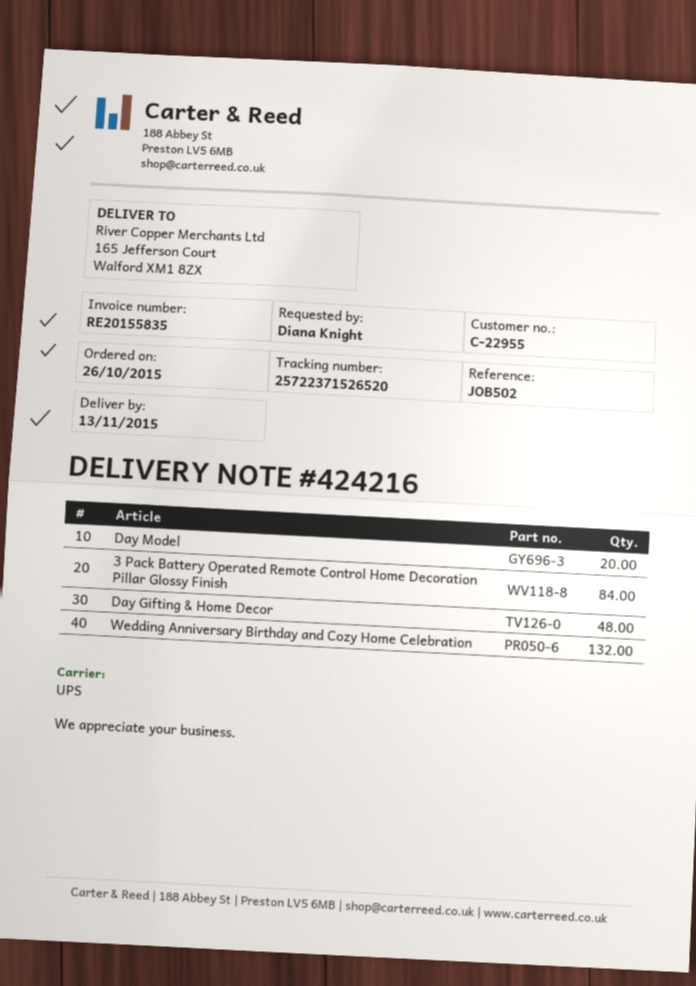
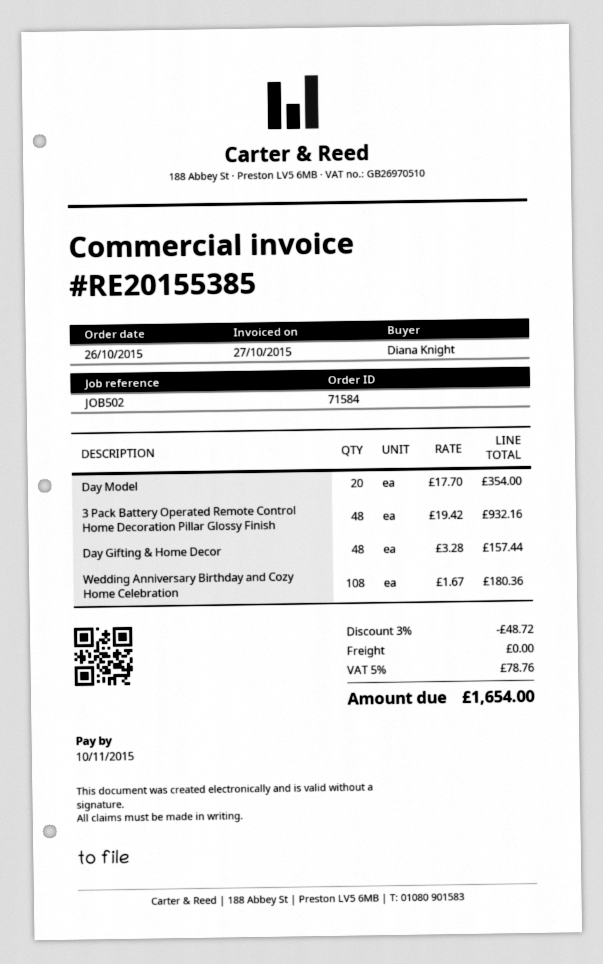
invoice number: RE20155835 -> RE20155385
3 Pack Battery Operated Remote Control Home Decoration Pillar Glossy Finish: 84 -> 48
Wedding Anniversary Birthday and Cozy Home Celebration: 132 -> 108

